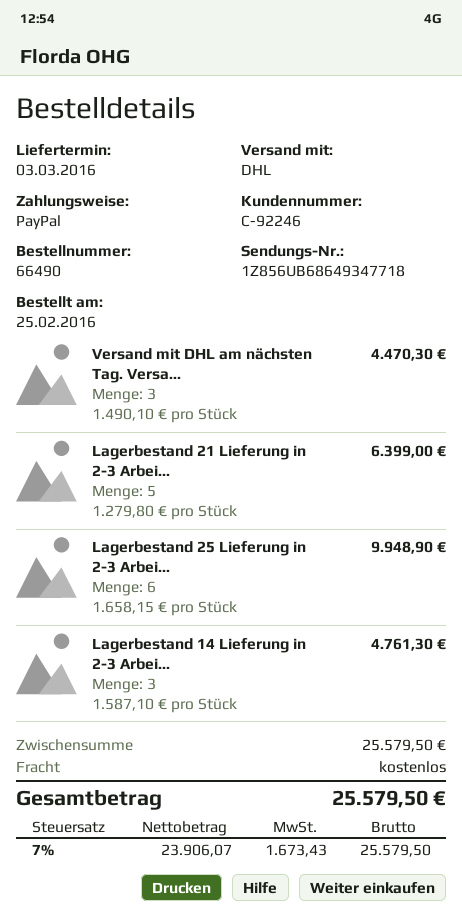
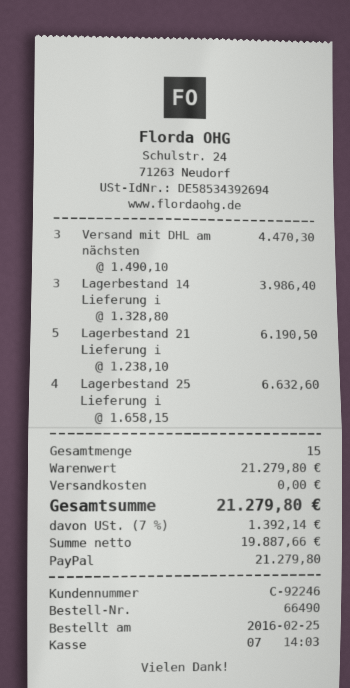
Lagerbestand 21 Lieferung in 2-3 Arbei...: 5 x 1279.80 = 6399.00 -> 5 x 1238.10 = 6190.50
Lagerbestand 25 Lieferung in 2-3 Arbei...: 6 x 1658.15 = 9948.90 -> 4 x 1658.15 = 6632.60
Lagerbestand 14 Lieferung in 2-3 Arbei...: 3 x 1587.10 = 4761.30 -> 3 x 1328.80 = 3986.40
subtotal: 25579.50 -> 21279.80
net: 23906.07 -> 19887.66
tax: 7% = 1673.43 -> 7% = 1392.14
total: 25579.50 -> 21279.80

